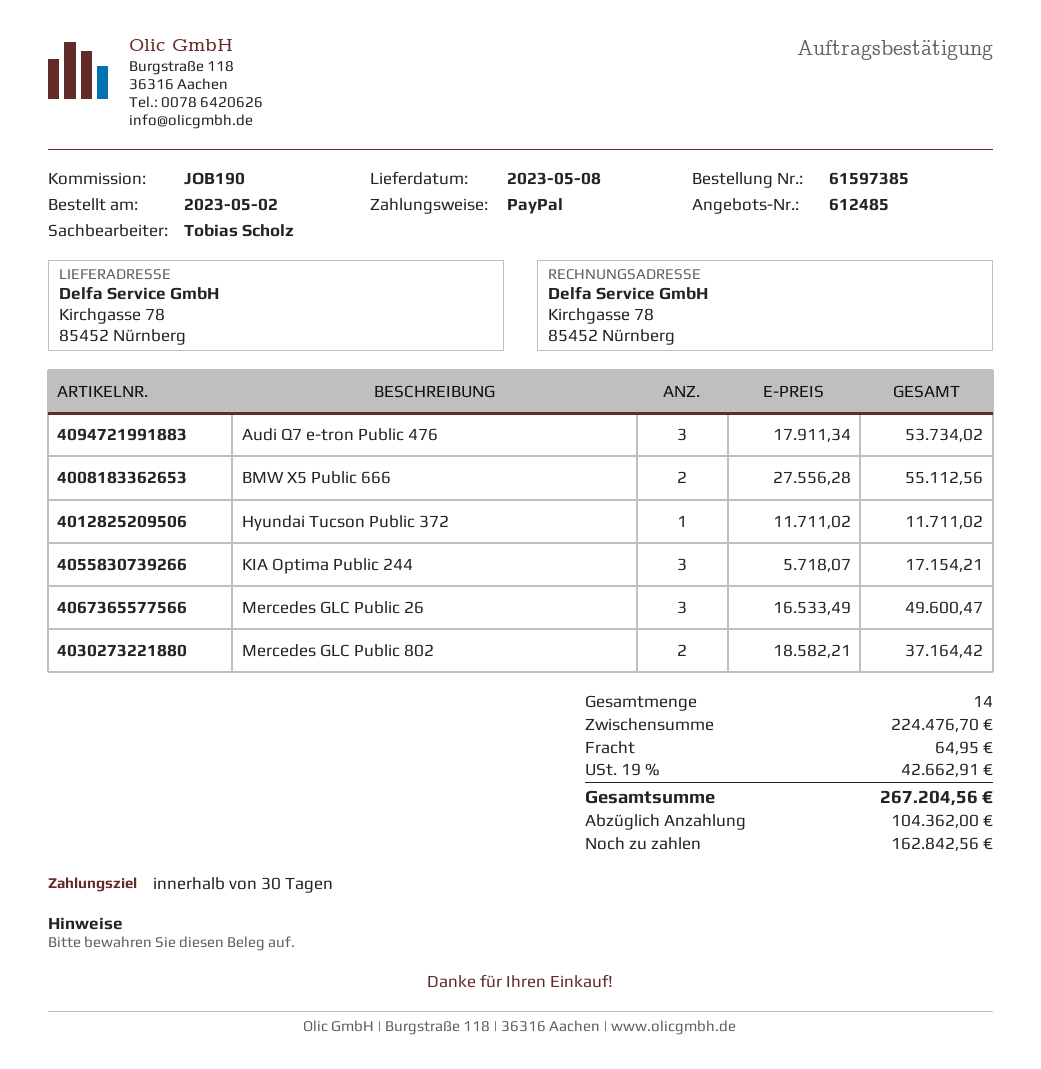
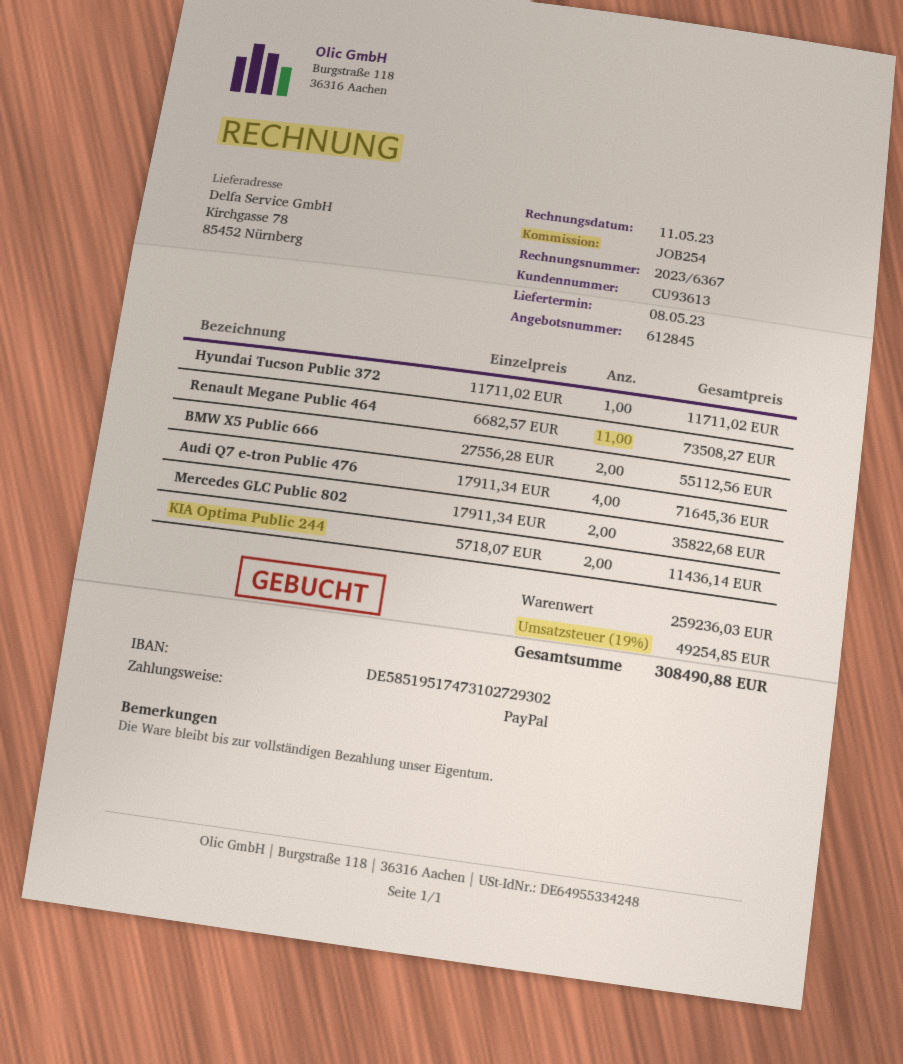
quote number: 612485 -> 612845
reference: JOB190 -> JOB254
Audi Q7 e-tron Public 476: 3 x 17911.34 = 53734.02 -> 4 x 17911.34 = 71645.36
KIA Optima Public 244: 3 x 5718.07 = 17154.21 -> 2 x 5718.07 = 11436.14
Mercedes GLC Public 26: 3 x 16533.49 = 49600.47 -> none
Mercedes GLC Public 802: 2 x 18582.21 = 37164.42 -> 2 x 17911.34 = 35822.68
Renault Megane Public 464: none -> 11 x 6682.57 = 73508.27
subtotal: 224476.70 -> 259236.03
shipping: 64.95 -> none
tax: 19% = 42662.91 -> 19% = 49254.85
total: 267204.56 -> 308490.88

